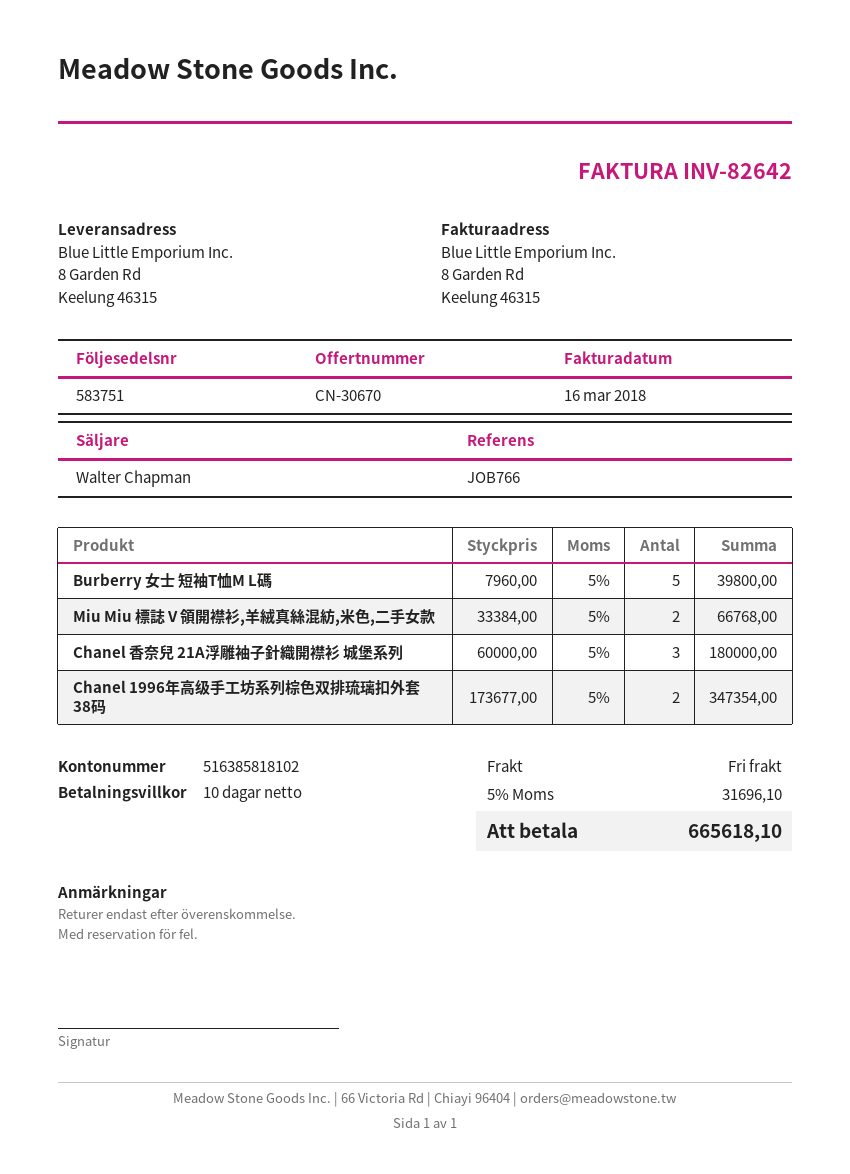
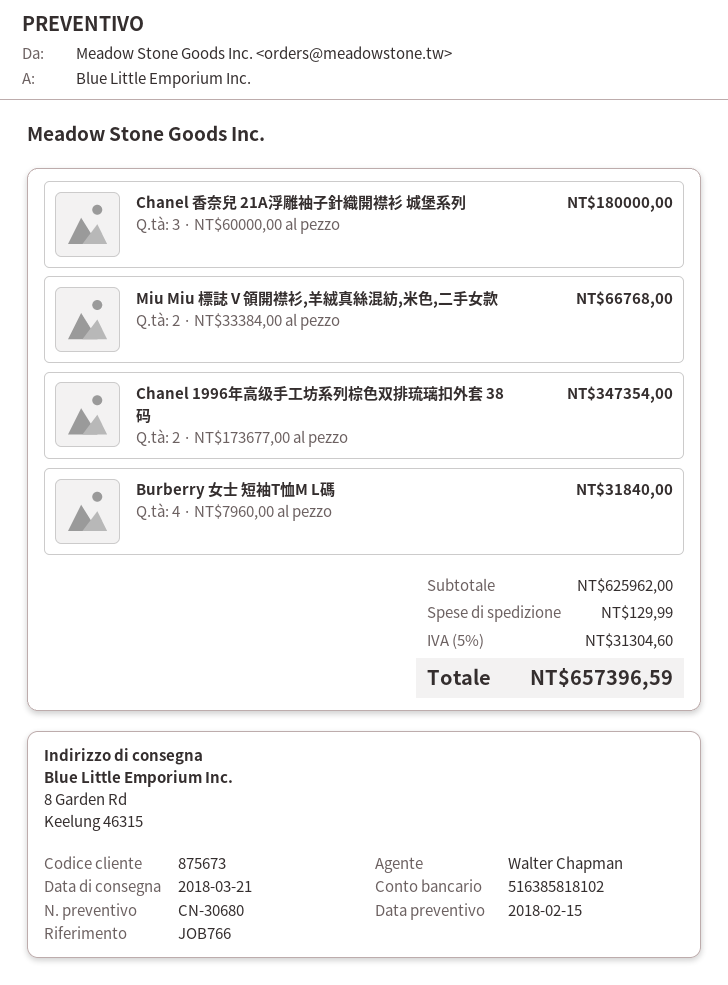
quote number: CN-30670 -> CN-30680
Burberry 女士 短袖T恤M L碼: 5 x 7960.00 = 39800.00 -> 4 x 7960.00 = 31840.00
shipping: 0.00 -> 129.99
tax: 5% = 31696.10 -> 5% = 31304.60
total: 665618.10 -> 657396.59

